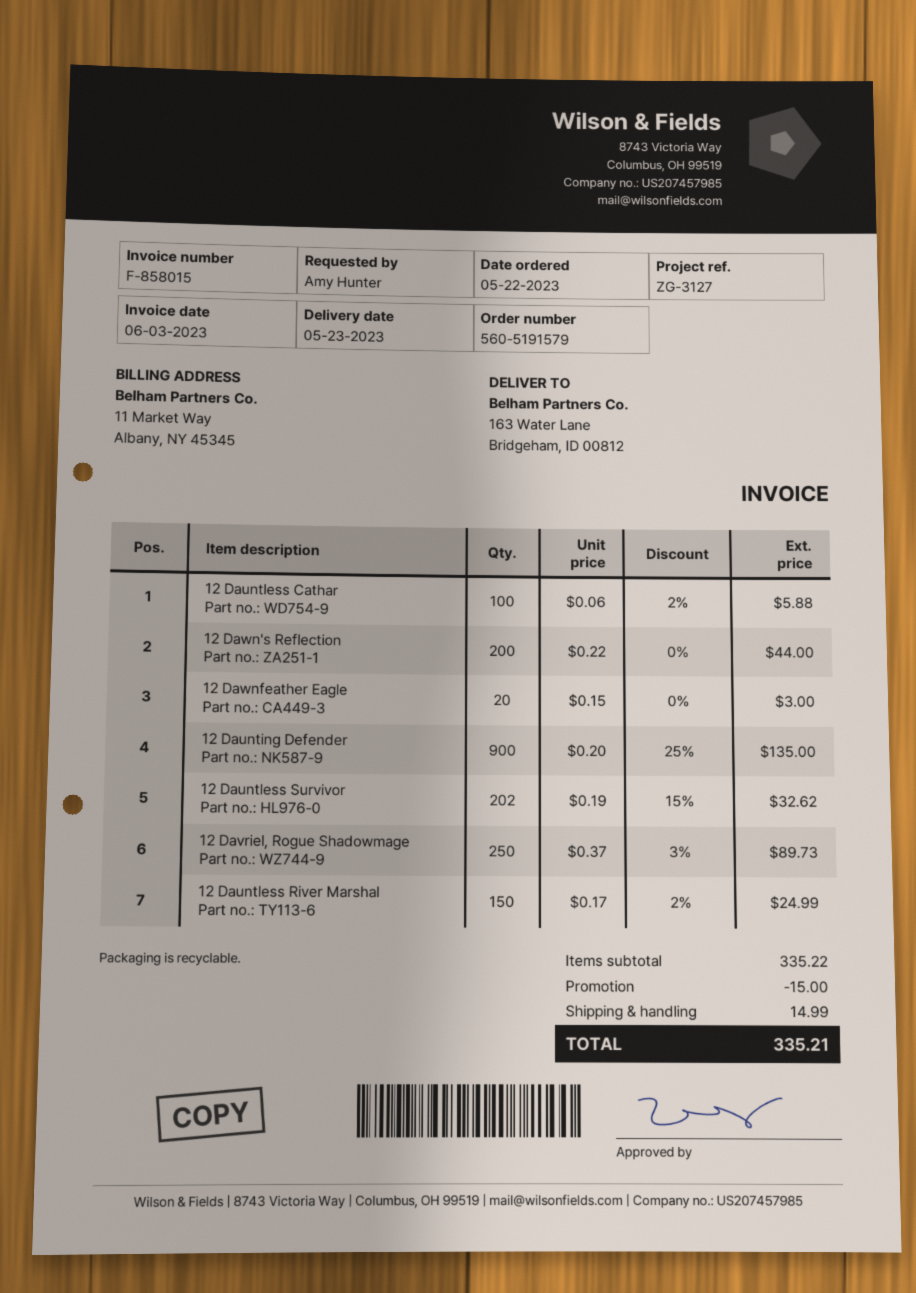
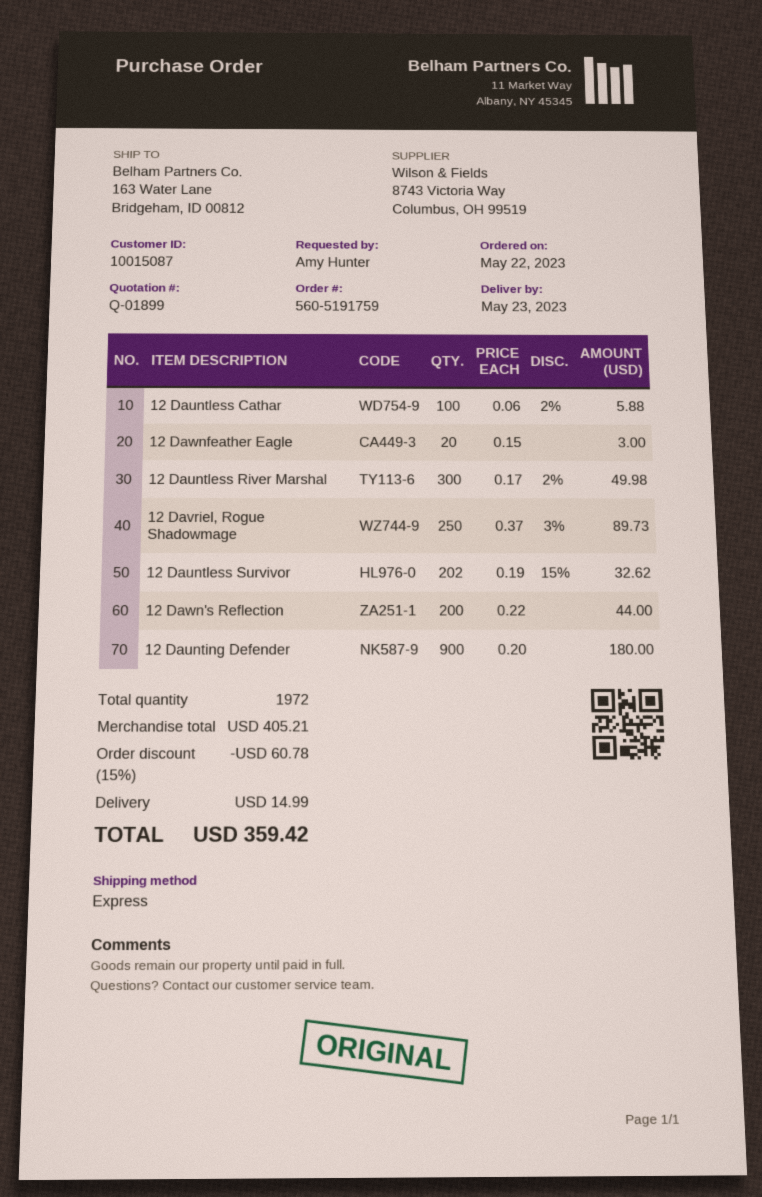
order number: 560-5191579 -> 560-5191759
12 Daunting Defender: 900 x 0.20 - 25% = 135.00 -> 900 x 0.20 = 180.00
12 Dauntless River Marshal: 150 x 0.17 - 2% = 24.99 -> 300 x 0.17 - 2% = 49.98
subtotal: 335.22 -> 405.21
discount: 15.00 -> 60.78
total: 335.21 -> 359.42

